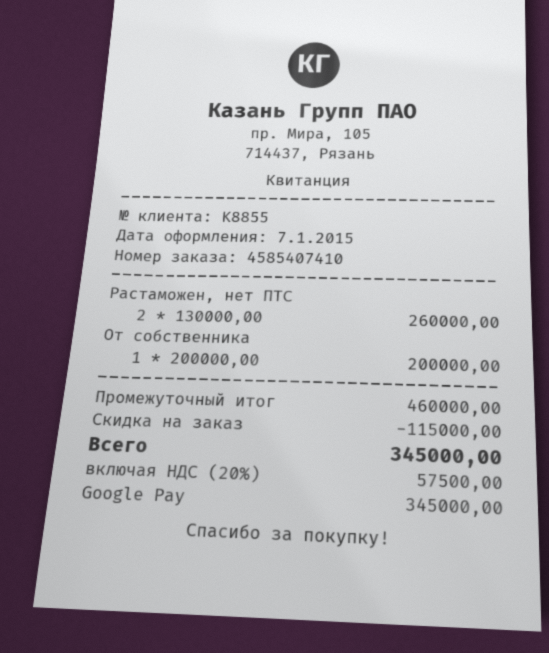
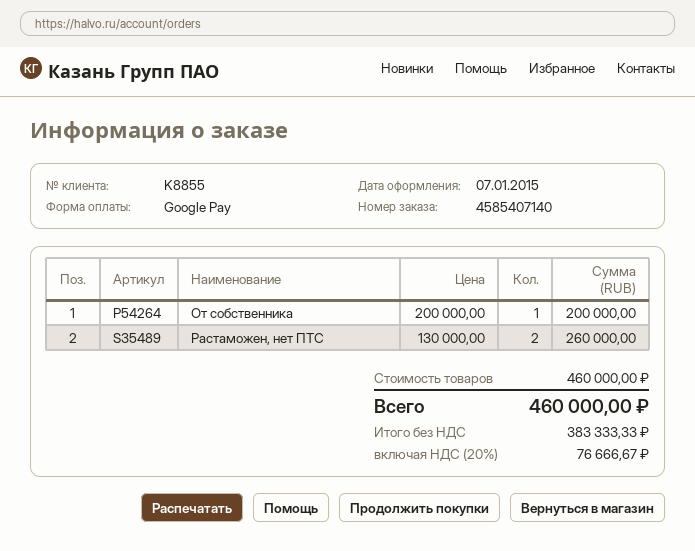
order number: 4585407410 -> 4585407140
discount: 115000.00 -> none
tax: 20% = 57500.00 -> 20% = 76666.67
total: 345000.00 -> 460000.00

